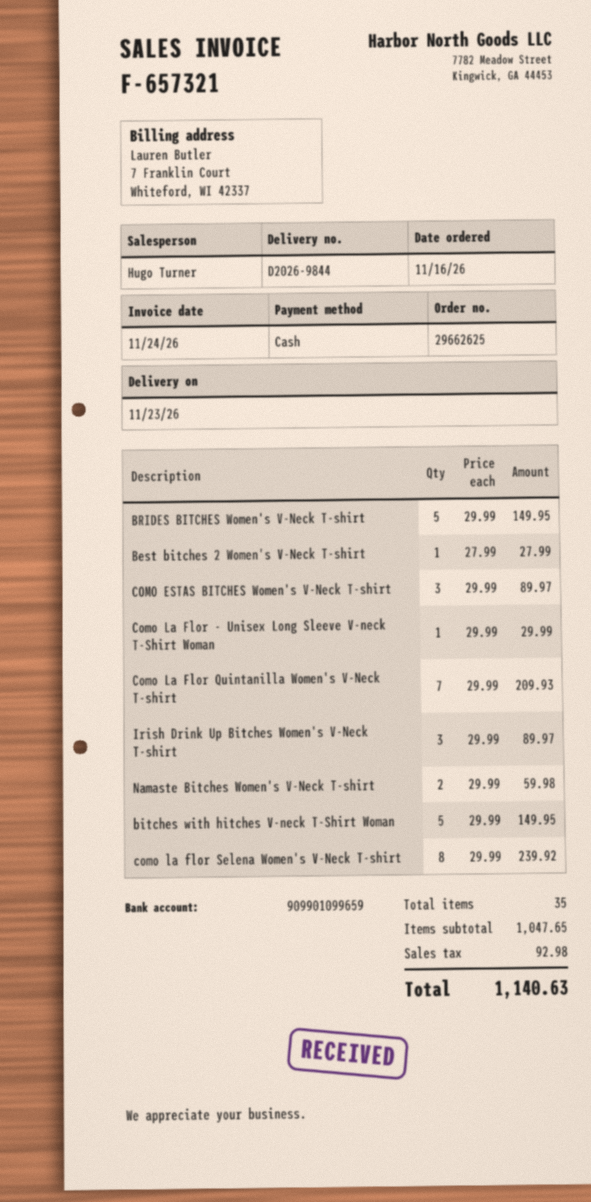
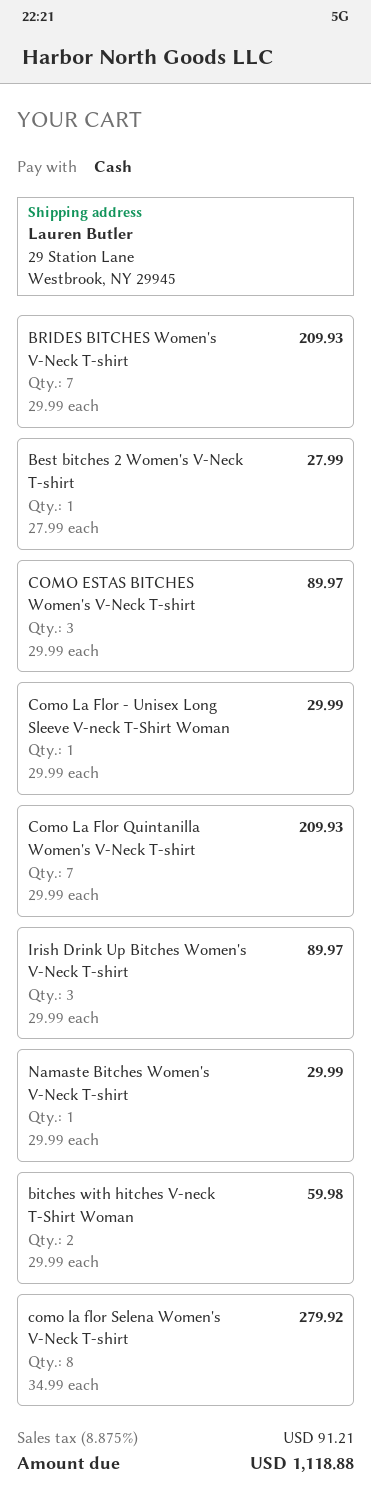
BRIDES BITCHES Women's V-Neck T-shirt: 5 x 29.99 = 149.95 -> 7 x 29.99 = 209.93
Namaste Bitches Women's V-Neck T-shirt: 2 x 29.99 = 59.98 -> 1 x 29.99 = 29.99
bitches with hitches V-neck T-Shirt Woman: 5 x 29.99 = 149.95 -> 2 x 29.99 = 59.98
como la flor Selena Women's V-Neck T-shirt: 8 x 29.99 = 239.92 -> 8 x 34.99 = 279.92
tax: 92.98 -> 91.21
total: 1140.63 -> 1118.88

